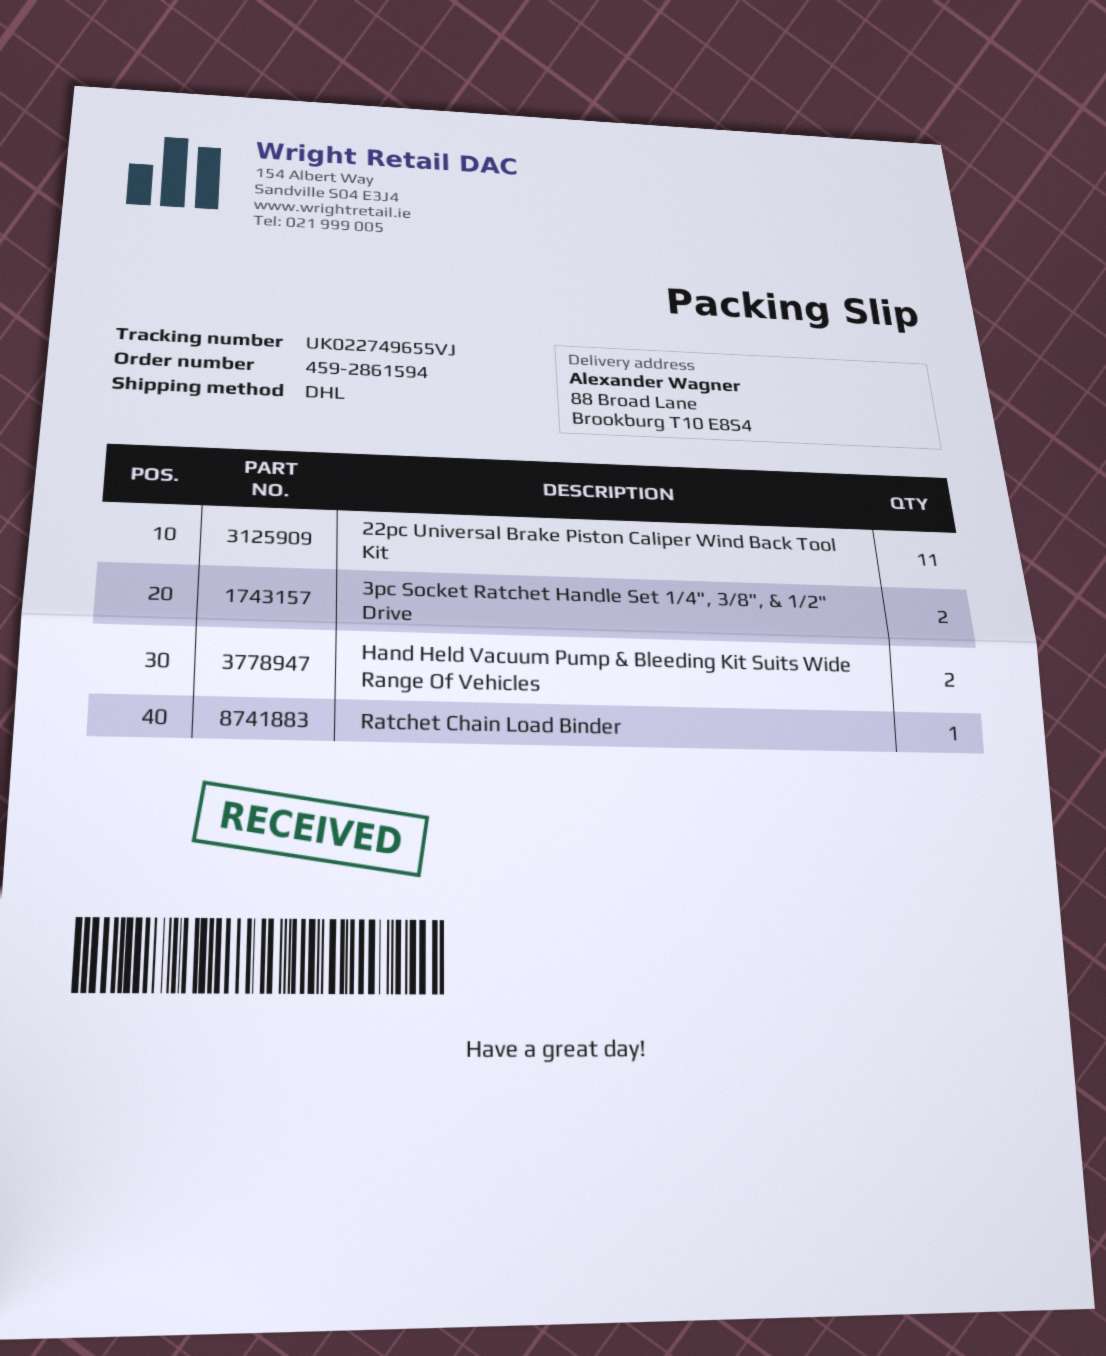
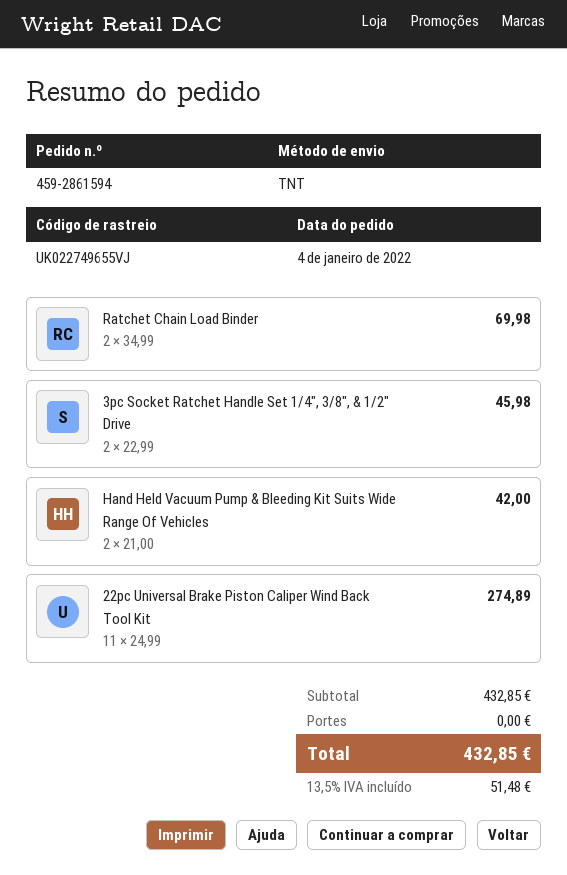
shipping method: DHL -> TNT
Ratchet Chain Load Binder: 1 -> 2

